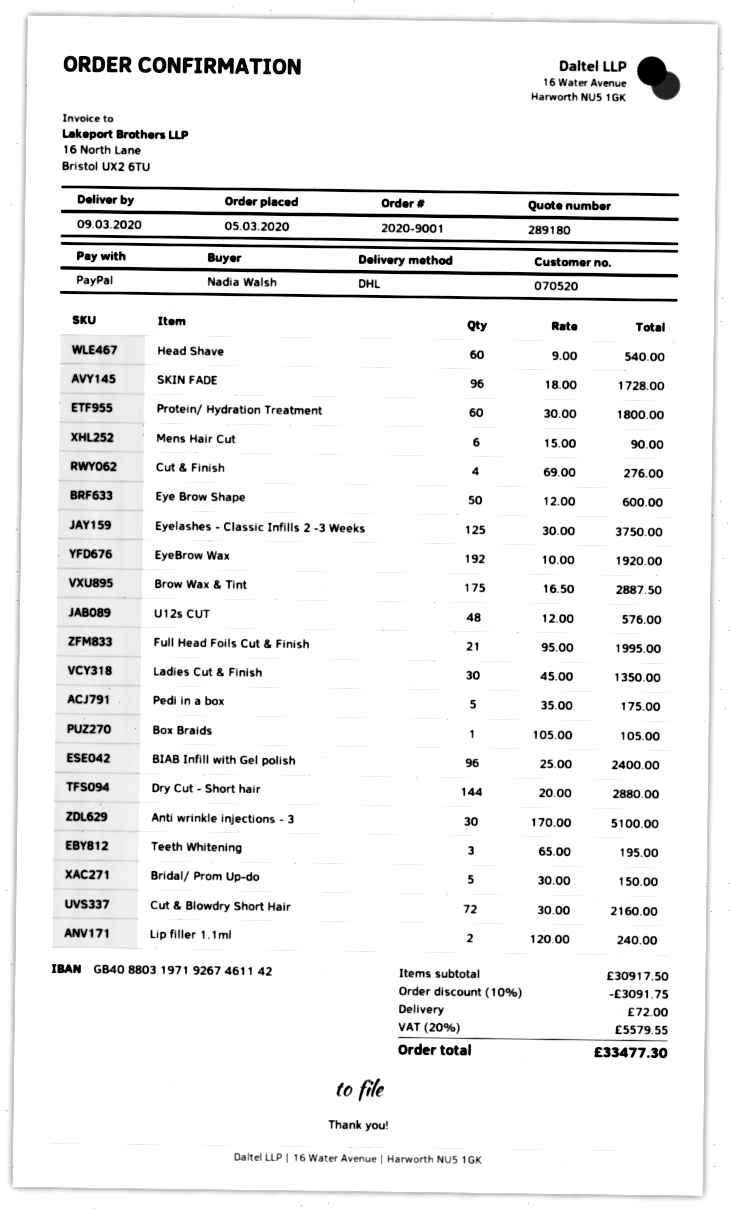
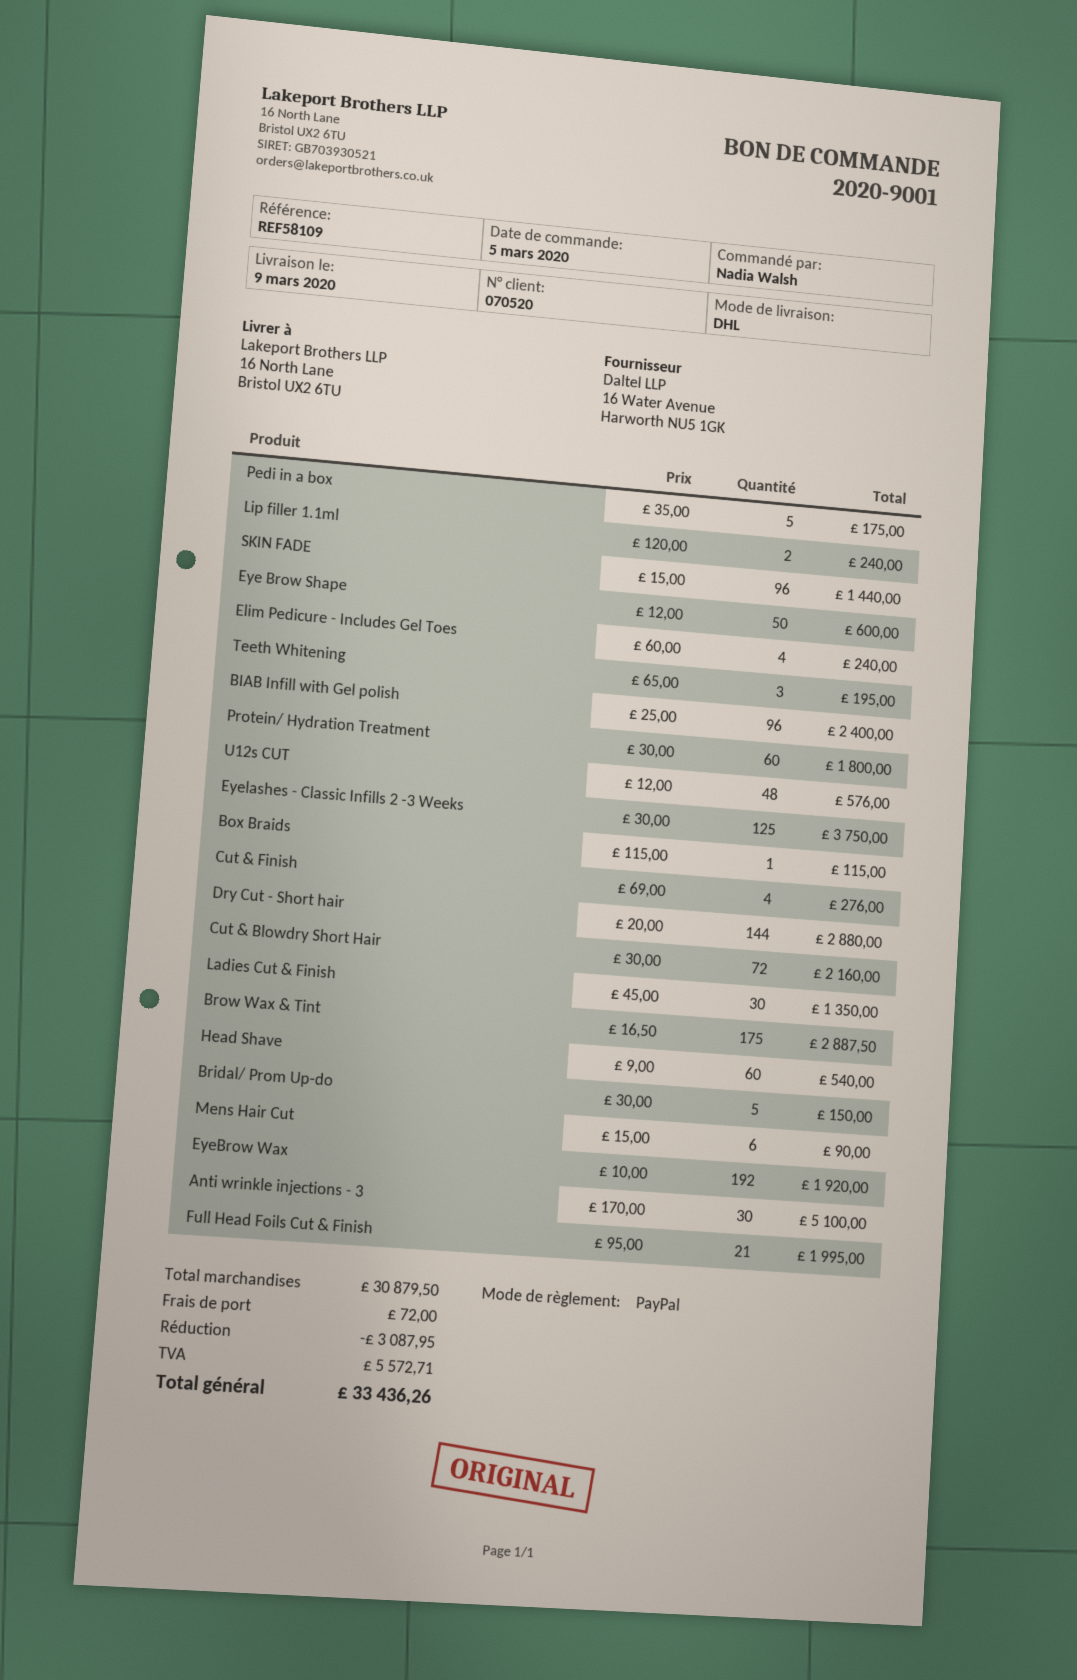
SKIN FADE: 96 x 18.00 = 1728.00 -> 96 x 15.00 = 1440.00
Box Braids: 1 x 105.00 = 105.00 -> 1 x 115.00 = 115.00
Elim Pedicure - Includes Gel Toes: none -> 4 x 60.00 = 240.00
subtotal: 30917.50 -> 30879.50
discount: 3091.75 -> 3087.95
tax: 5579.55 -> 5572.71
total: 33477.30 -> 33436.26

